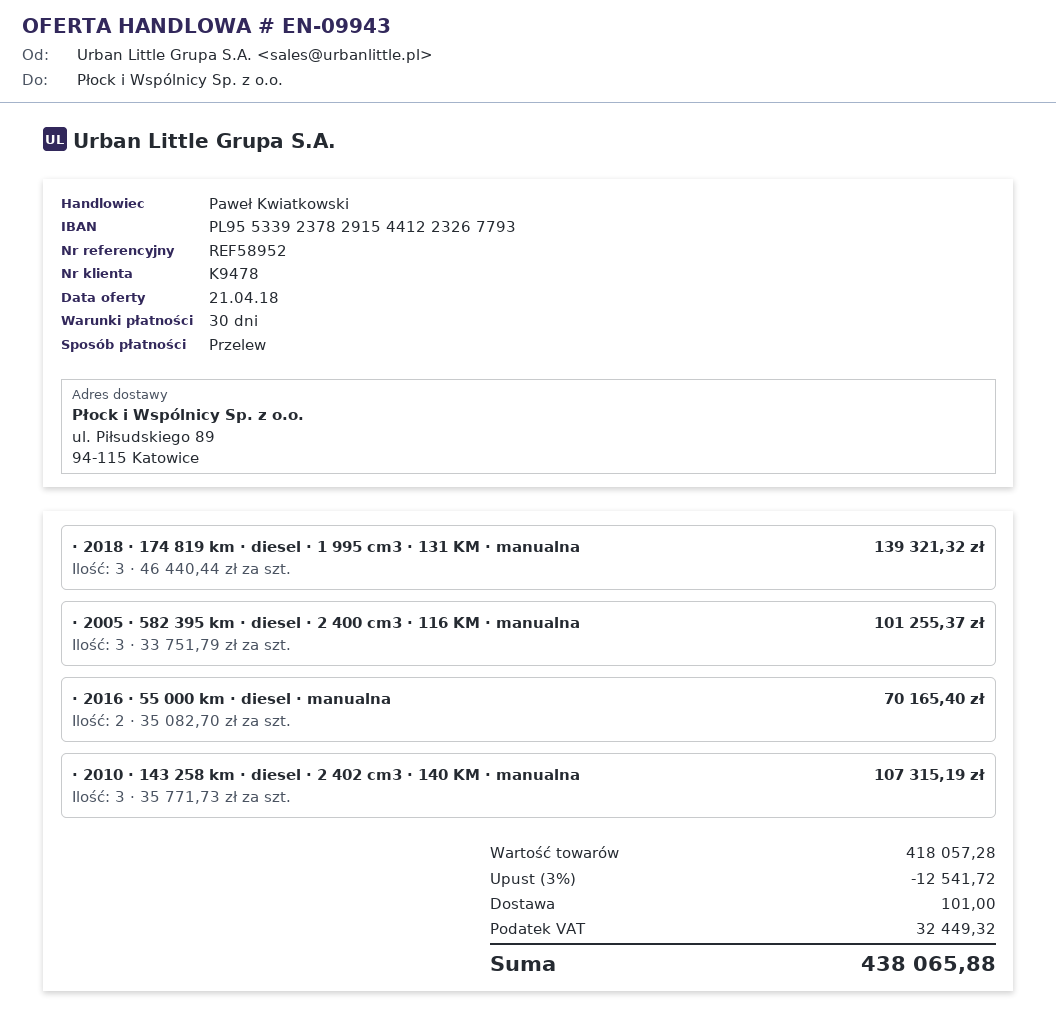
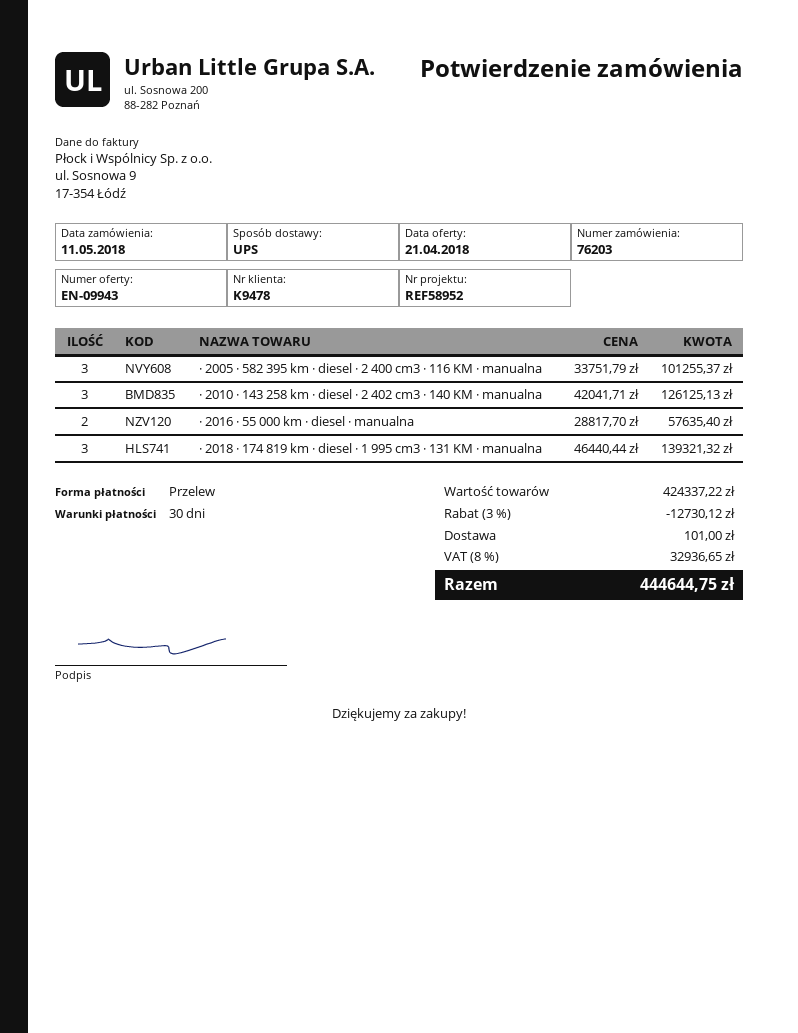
· 2016 · 55 000 km · diesel · manualna: 2 x 35082.70 = 70165.40 -> 2 x 28817.70 = 57635.40
· 2010 · 143 258 km · diesel · 2 402 cm3 · 140 KM · manualna: 3 x 35771.73 = 107315.19 -> 3 x 42041.71 = 126125.13
subtotal: 418057.28 -> 424337.22
discount: 3% = 12541.72 -> 3% = 12730.12
tax: 32449.32 -> 32936.65
total: 438065.88 -> 444644.75

